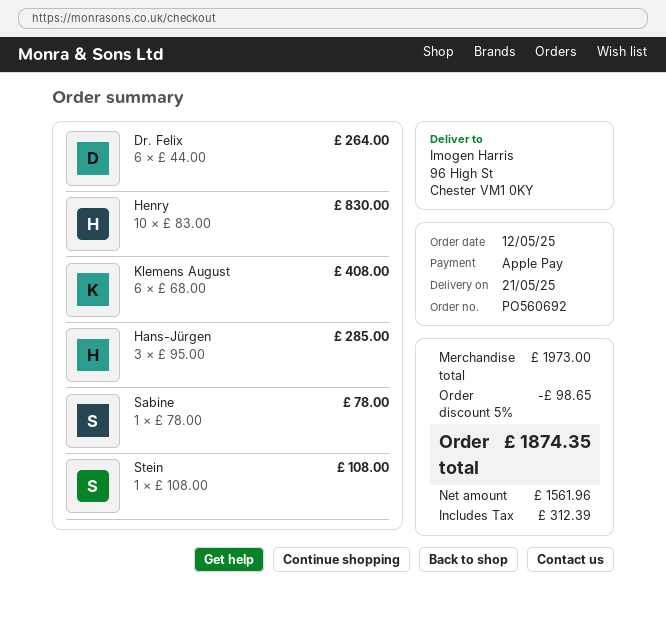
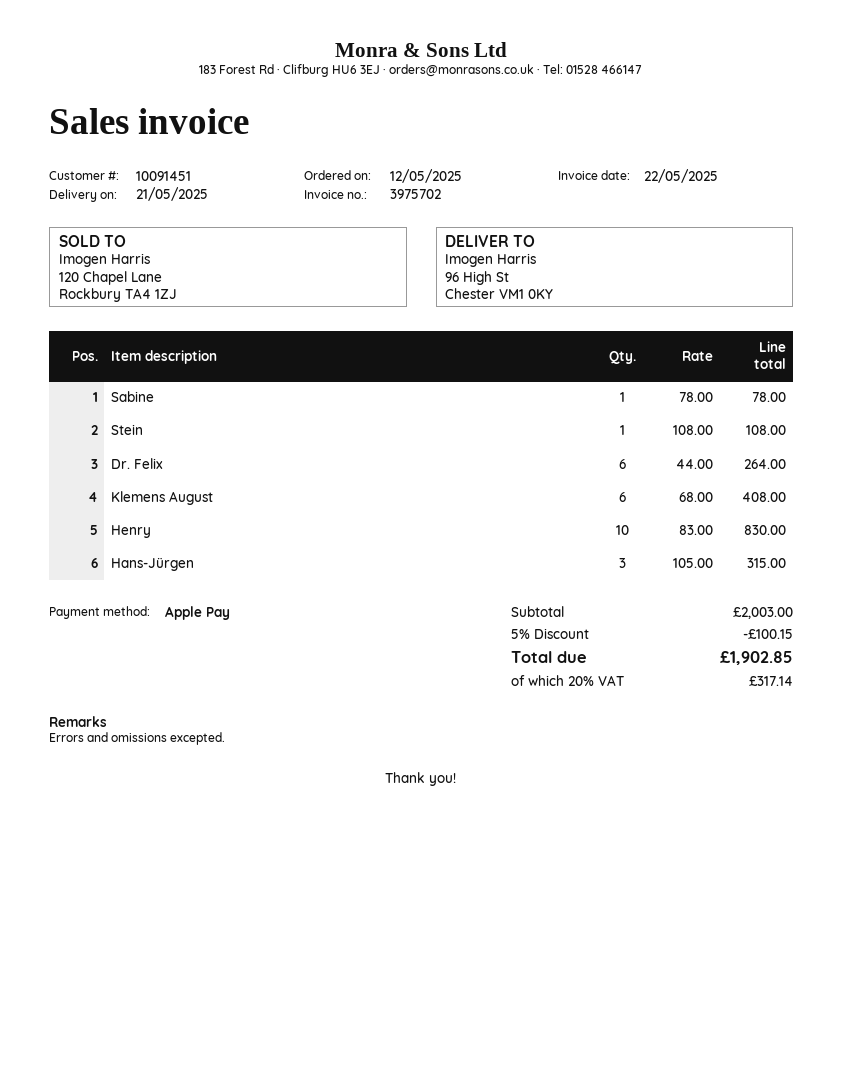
Hans-Jürgen: 3 x 95.00 = 285.00 -> 3 x 105.00 = 315.00
subtotal: 1973.00 -> 2003.00
discount: 5% = 98.65 -> 5% = 100.15
tax: 312.39 -> 317.14
total: 1874.35 -> 1902.85

